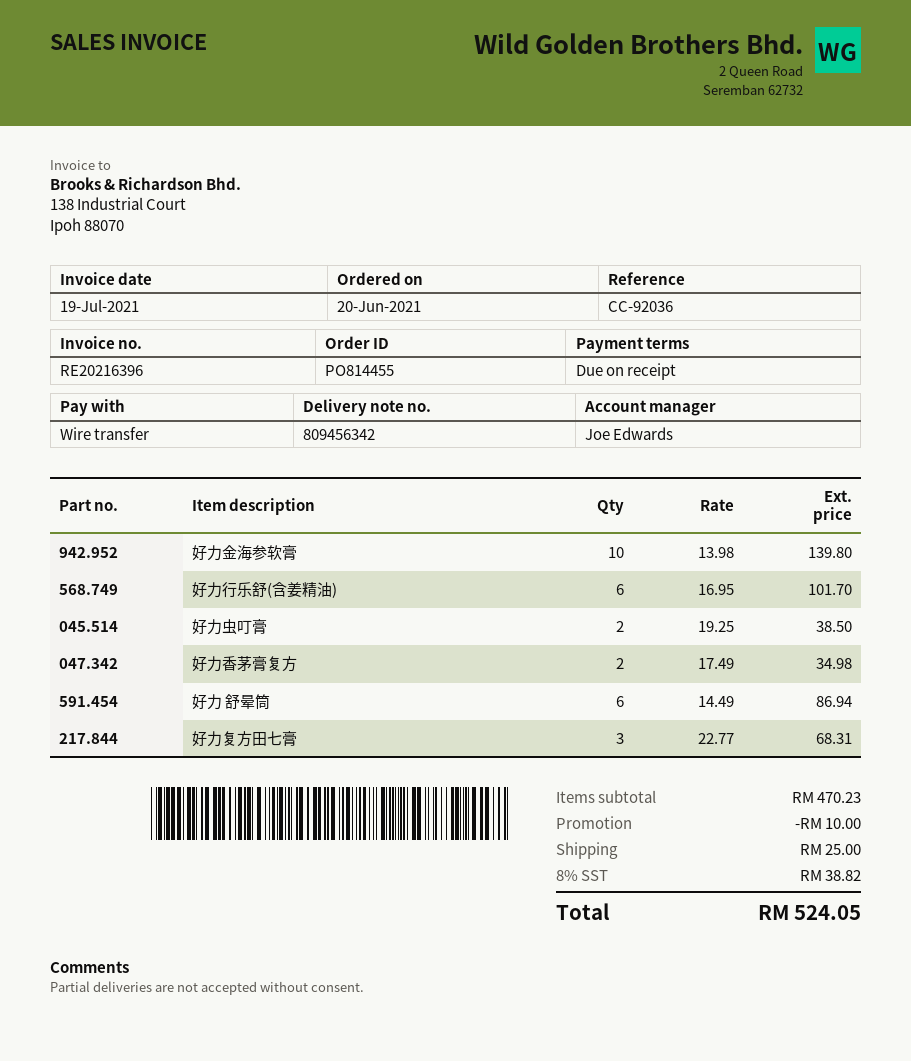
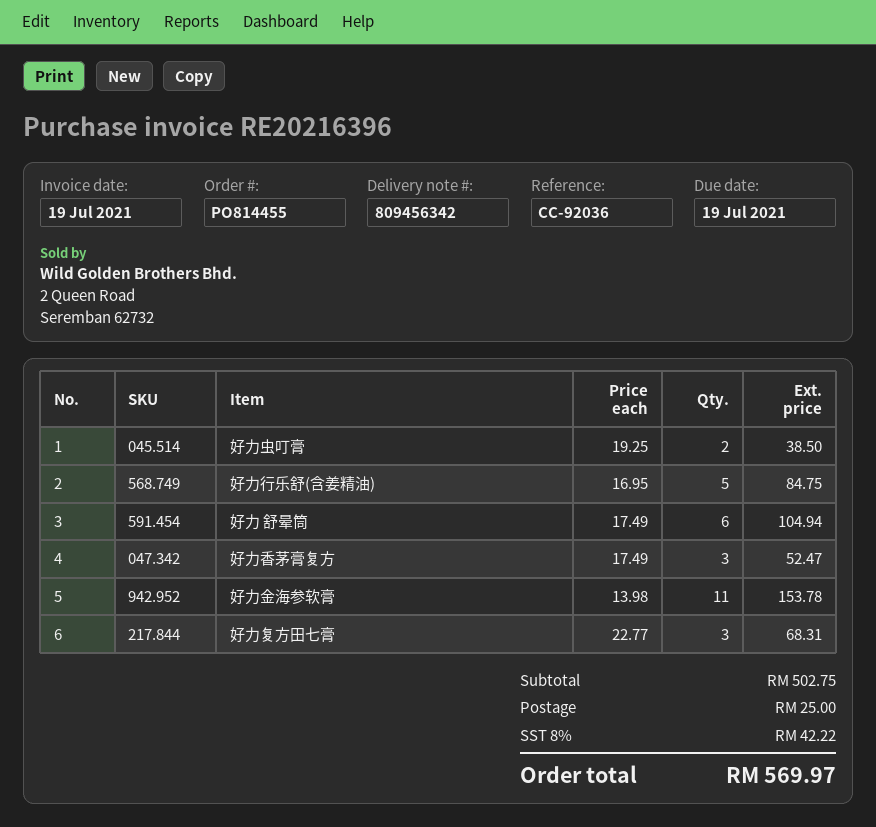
好力金海参软膏: 10 x 13.98 = 139.80 -> 11 x 13.98 = 153.78
好力行乐舒(含姜精油): 6 x 16.95 = 101.70 -> 5 x 16.95 = 84.75
好力香茅膏复方: 2 x 17.49 = 34.98 -> 3 x 17.49 = 52.47
好力 舒晕筒: 6 x 14.49 = 86.94 -> 6 x 17.49 = 104.94
subtotal: 470.23 -> 502.75
discount: 10.00 -> none
tax: 8% = 38.82 -> 8% = 42.22
total: 524.05 -> 569.97

